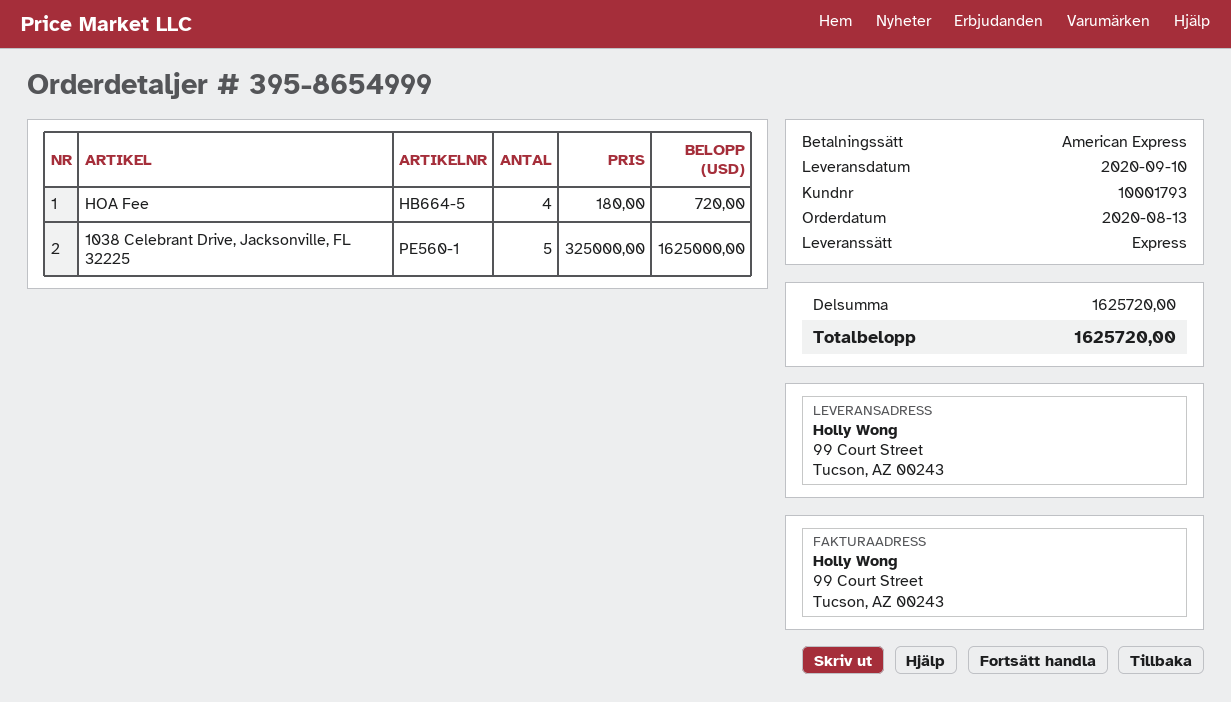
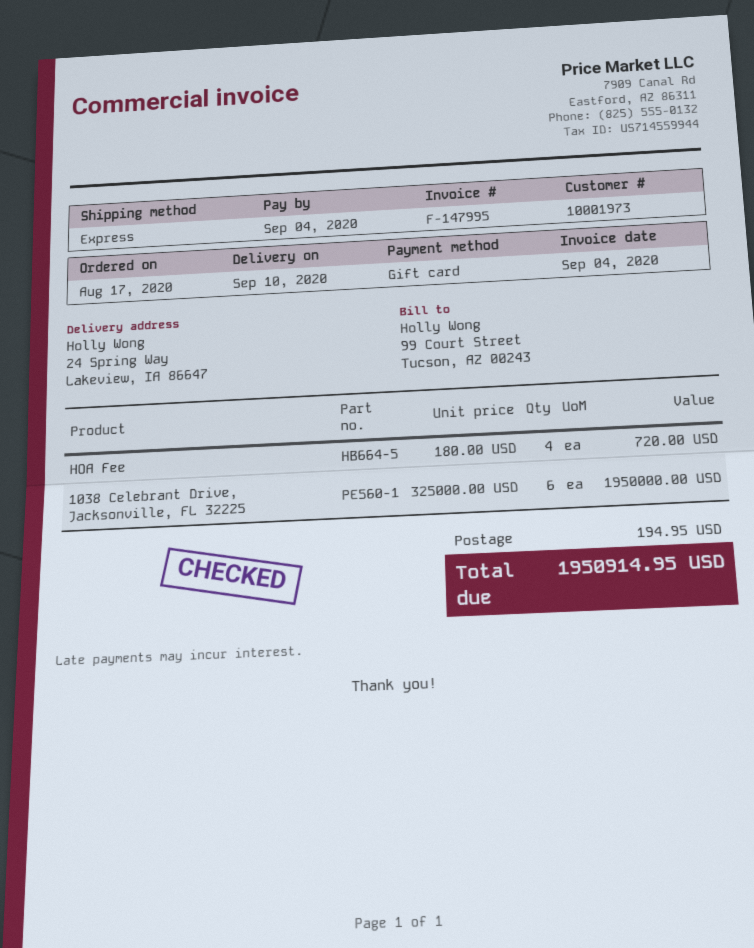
order date: 2020-08-13 -> 2020-08-17
customer number: 10001793 -> 10001973
payment method: American Express -> gift card
ship to: 99 Court Street, Tucson, AZ 00243 -> 24 Spring Way, Lakeview, IA 86647
1038 Celebrant Drive, Jacksonville, FL 32225: 5 x 325000.00 = 1625000.00 -> 6 x 325000.00 = 1950000.00
shipping: none -> 194.95
total: 1625720.00 -> 1950914.95

